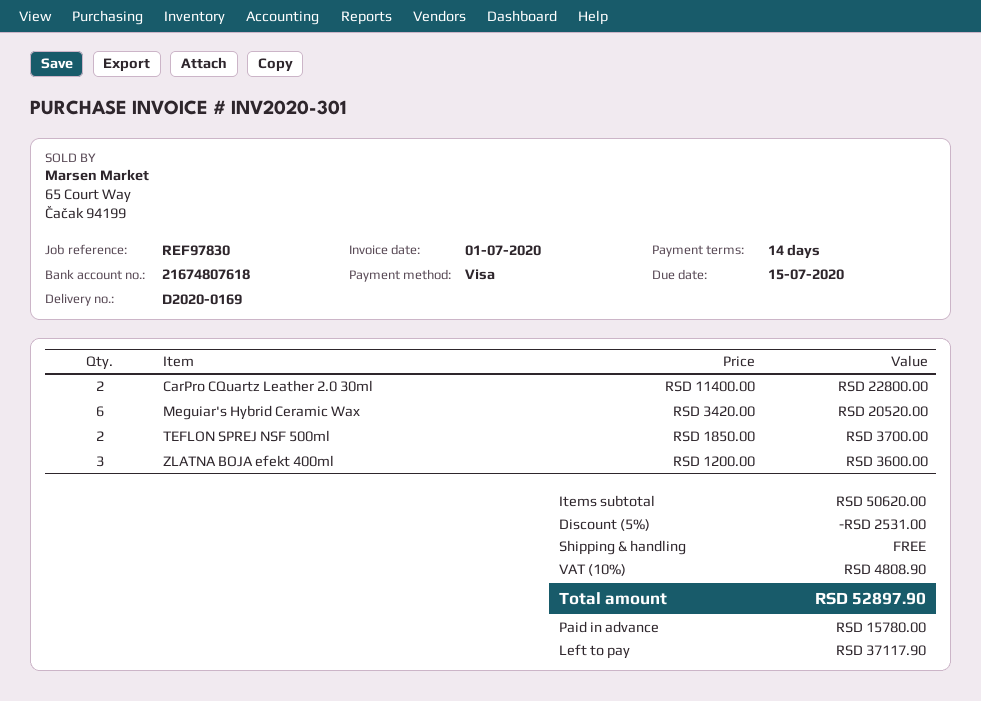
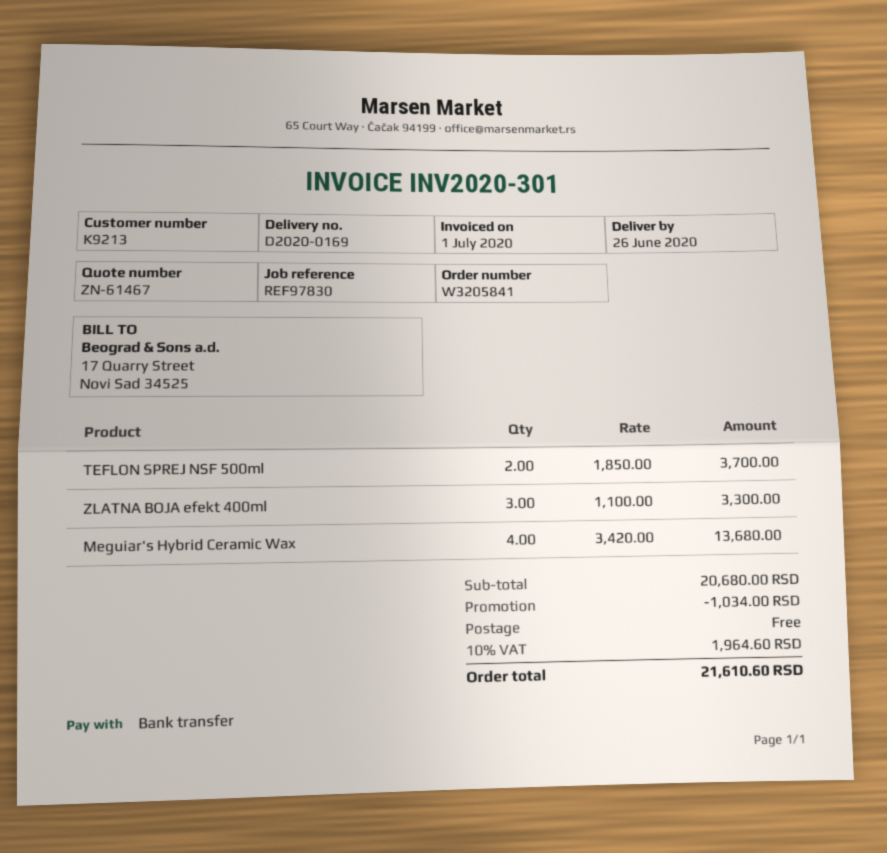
payment method: Visa -> bank transfer
CarPro CQuartz Leather 2.0 30ml: 2 x 11400.00 = 22800.00 -> none
Meguiar's Hybrid Ceramic Wax: 6 x 3420.00 = 20520.00 -> 4 x 3420.00 = 13680.00
ZLATNA BOJA efekt 400ml: 3 x 1200.00 = 3600.00 -> 3 x 1100.00 = 3300.00
subtotal: 50620.00 -> 20680.00
discount: 2531.00 -> 1034.00
tax: 10% = 4808.90 -> 10% = 1964.60
total: 52897.90 -> 21610.60

